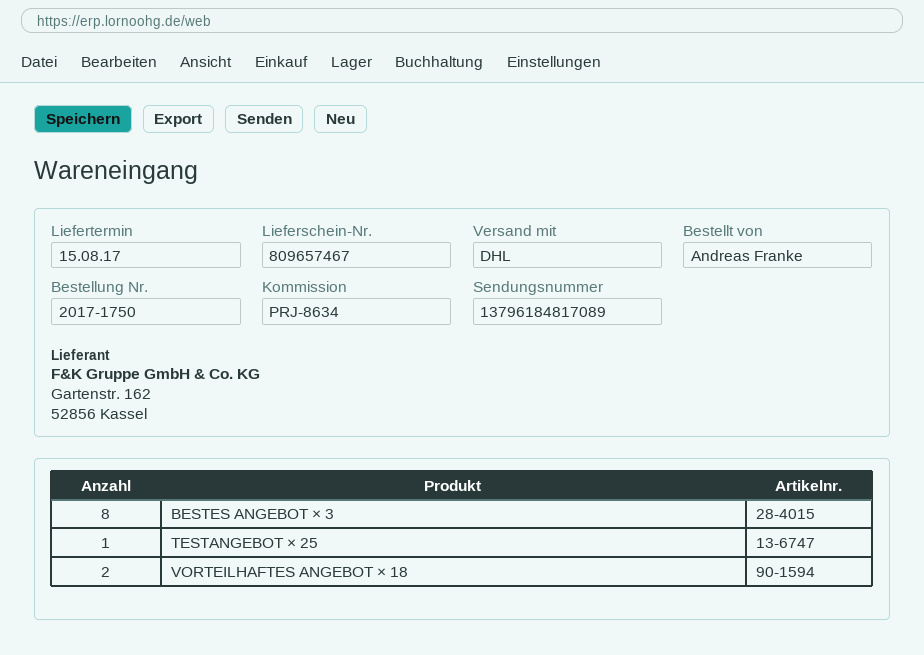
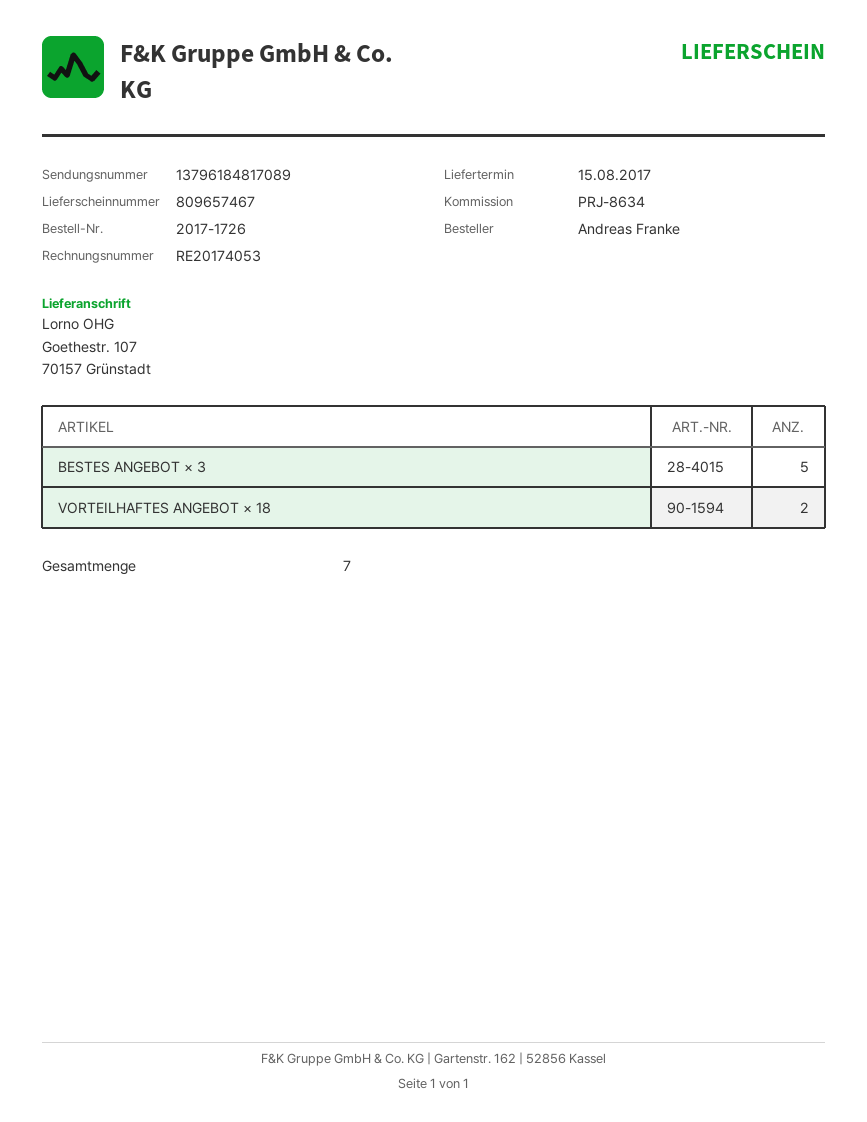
order number: 2017-1750 -> 2017-1726
BESTES ANGEBOT × 3: 8 -> 5
TESTANGEBOT × 25: 1 -> none

